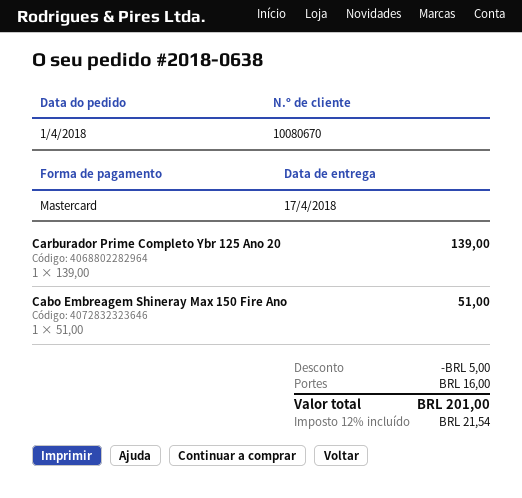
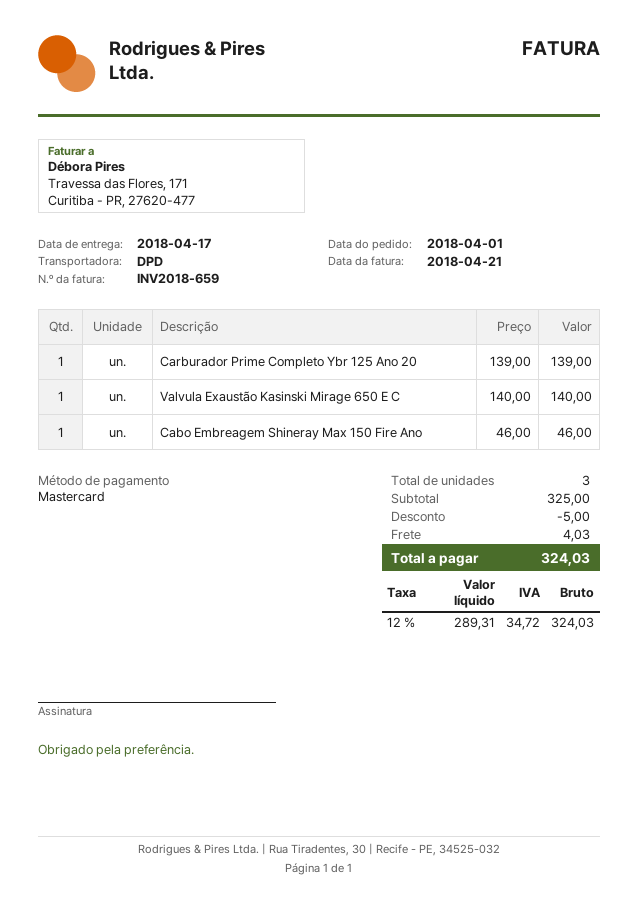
Cabo Embreagem Shineray Max 150 Fire Ano: 1 x 51.00 = 51.00 -> 1 x 46.00 = 46.00
Valvula Exaustão Kasinski Mirage 650 E C: none -> 1 x 140.00 = 140.00
shipping: 16.00 -> 4.03
tax: 12% = 21.54 -> 12% = 34.72
total: 201.00 -> 324.03

